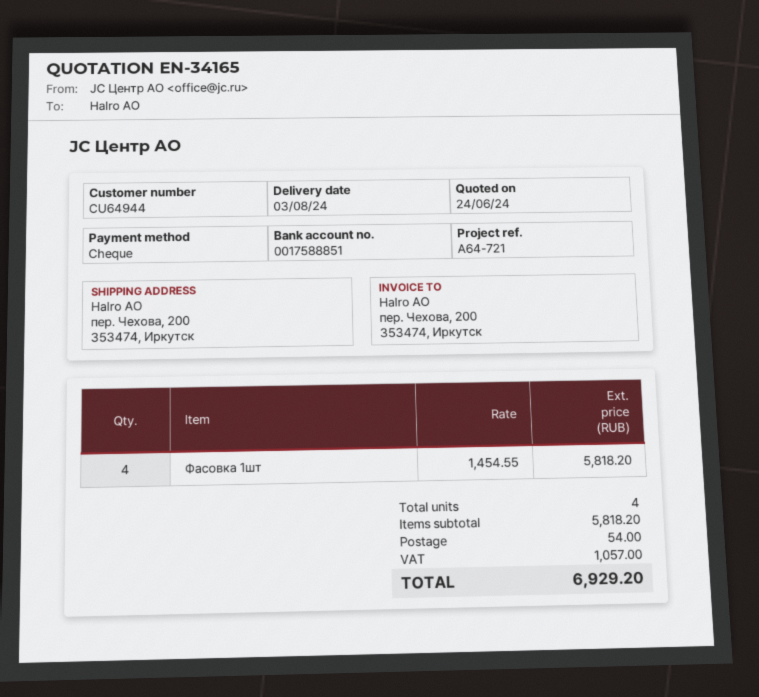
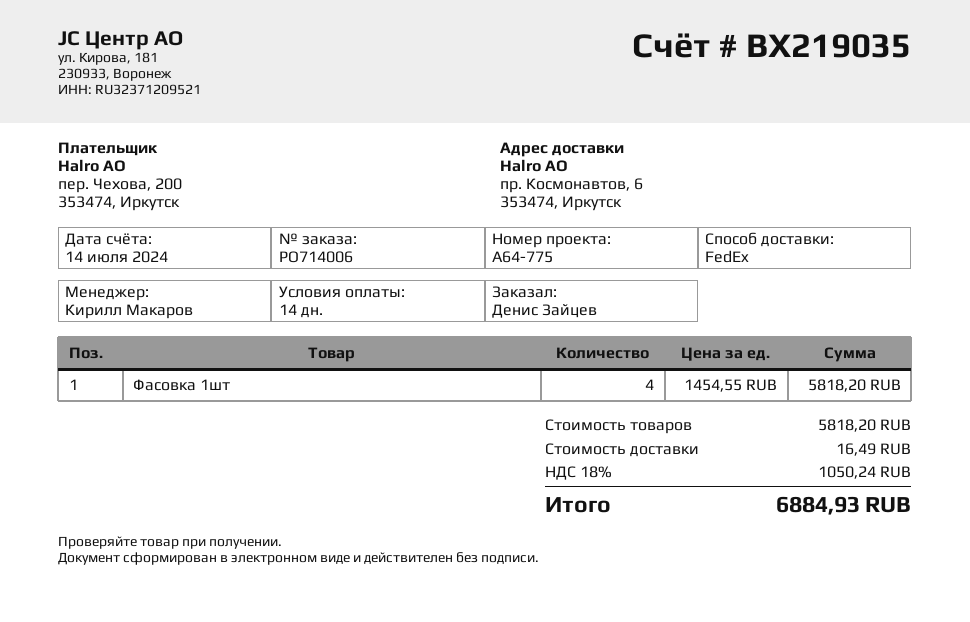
reference: A64-721 -> A64-775
ship to: пер. Чехова, 200, 353474, Иркутск -> пр. Космонавтов, 6, 353474, Иркутск
shipping: 54.00 -> 16.49
tax: 1057.00 -> 1050.24
total: 6929.20 -> 6884.93

